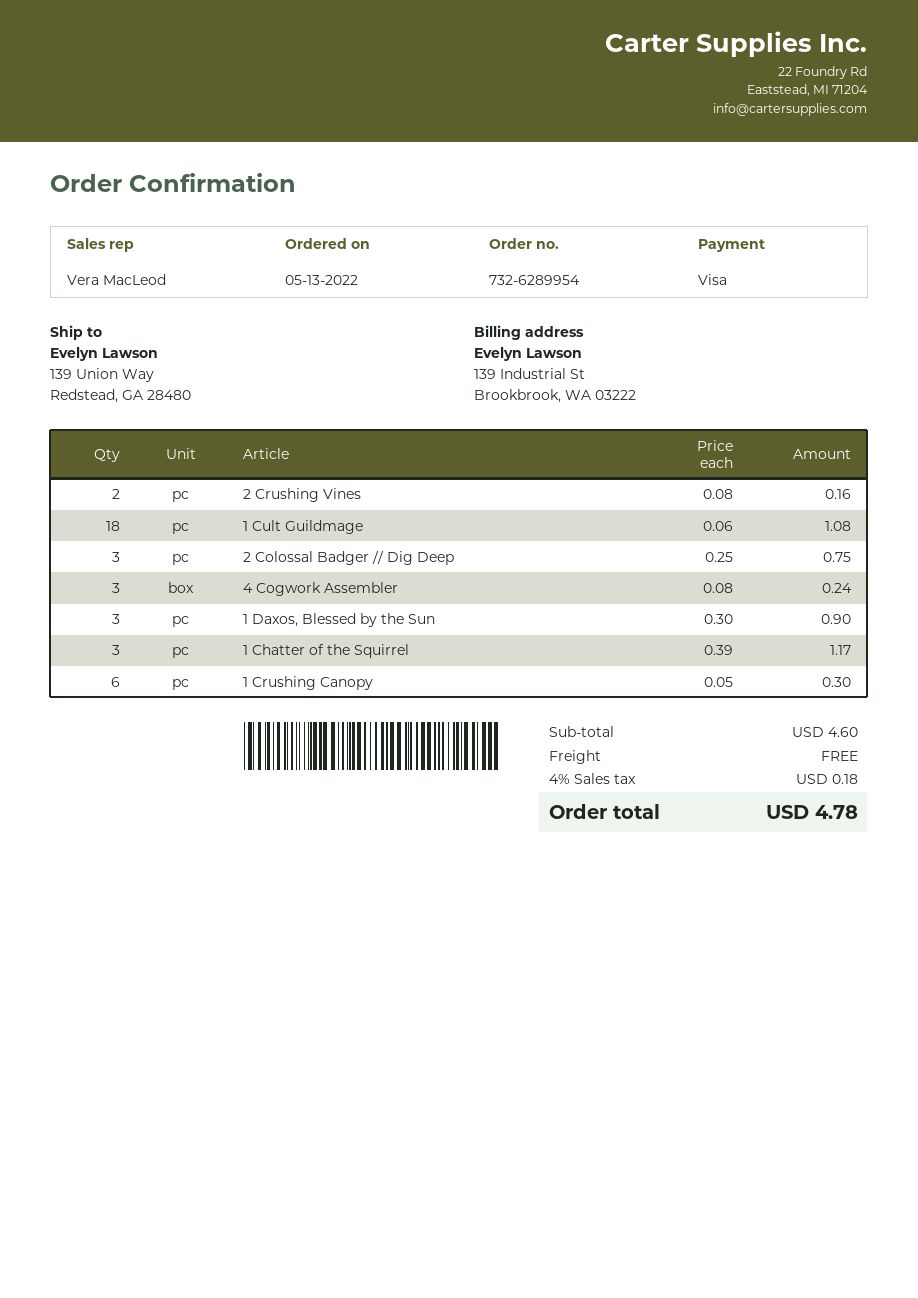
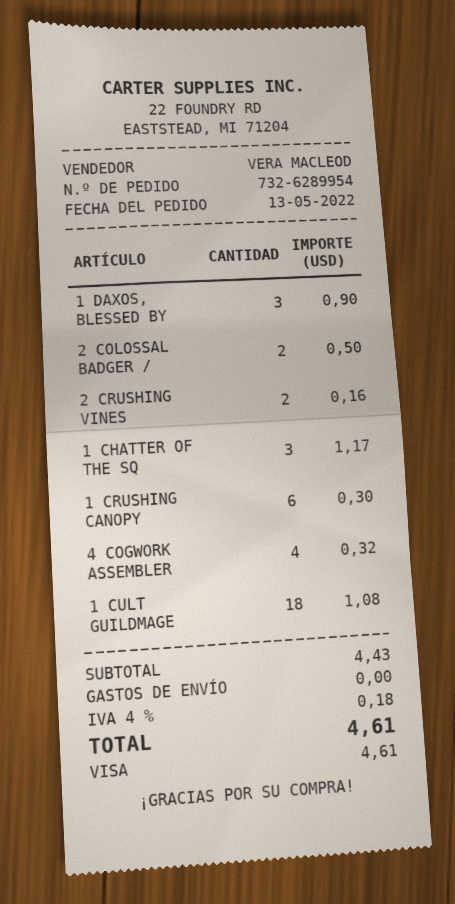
2 Colossal Badger // Dig Deep: 3 for 0.75 -> 2 for 0.50
4 Cogwork Assembler: 3 for 0.24 -> 4 for 0.32
subtotal: 4.60 -> 4.43
total: 4.78 -> 4.61

